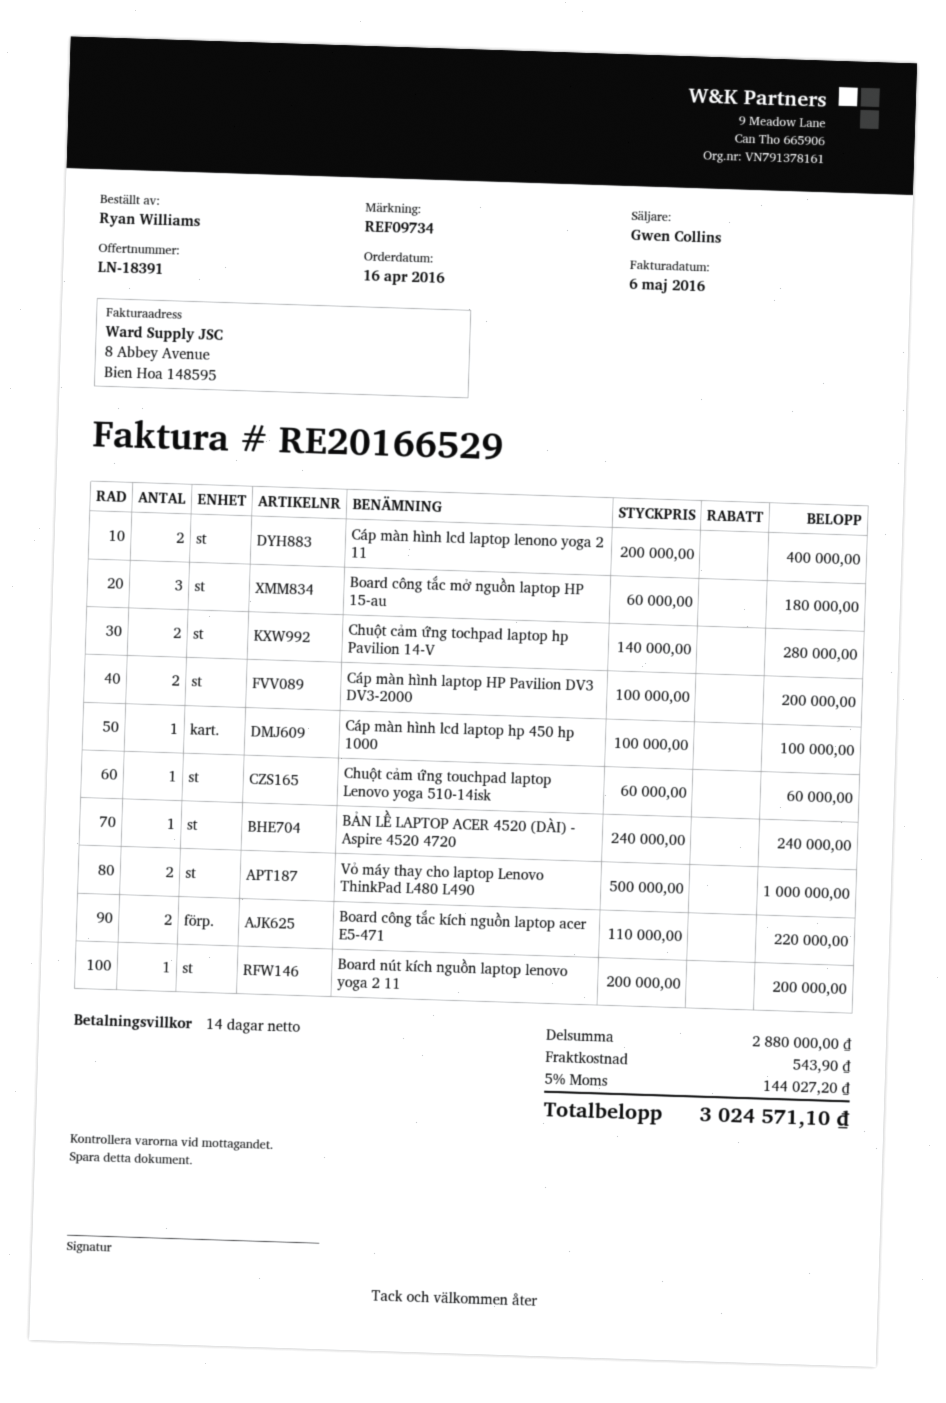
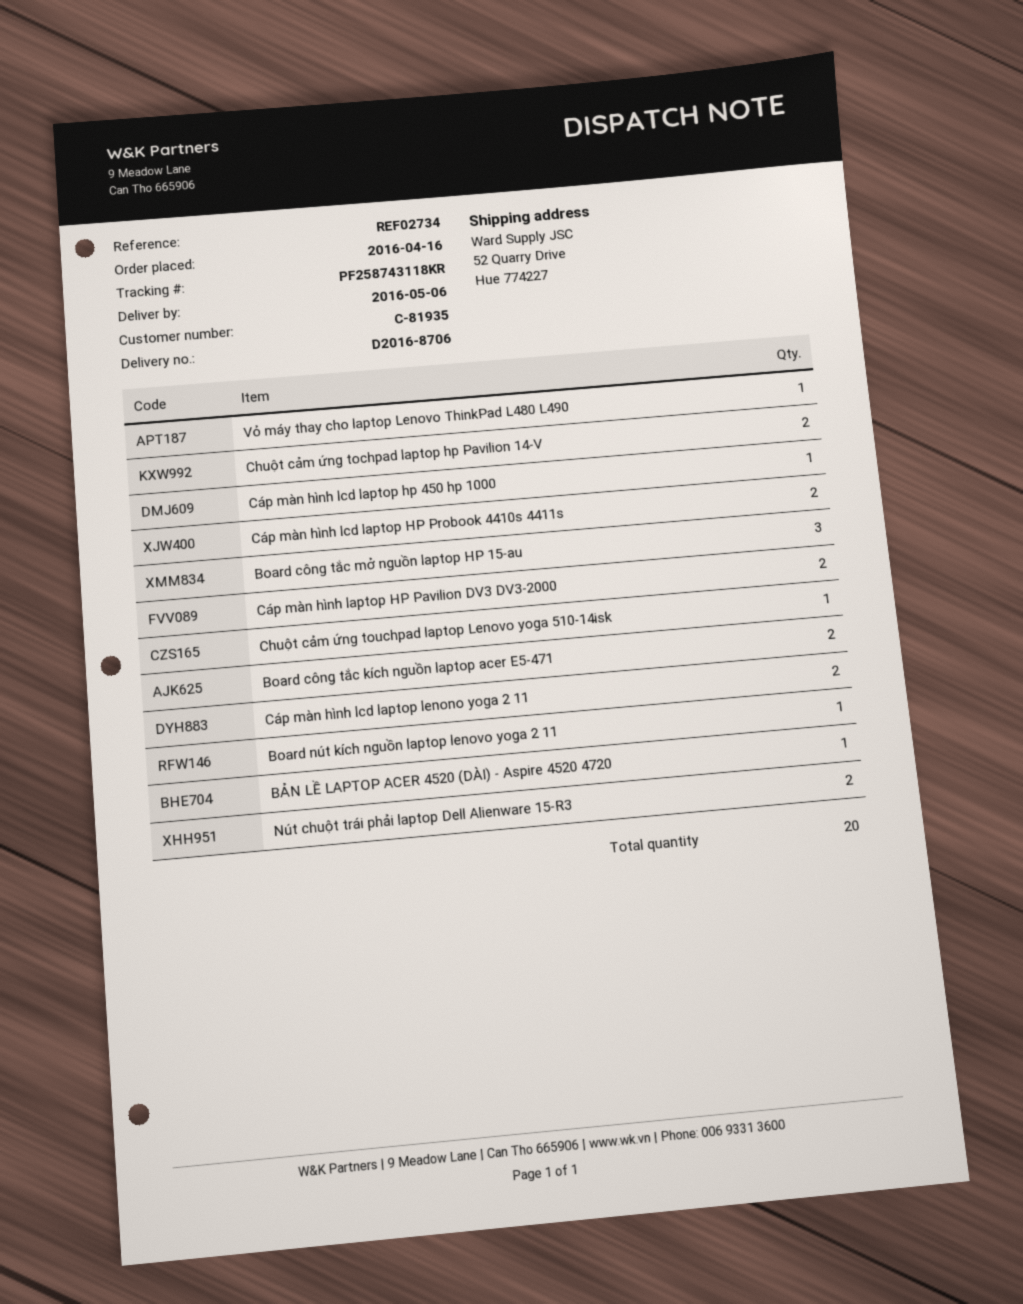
reference: REF09734 -> REF02734
Vỏ máy thay cho laptop Lenovo ThinkPad L480 L490: 2 -> 1
Cáp màn hình lcd laptop HP Probook 4410s 4411s: none -> 2
Nút chuột trái phải laptop Dell Alienware 15-R3: none -> 2

